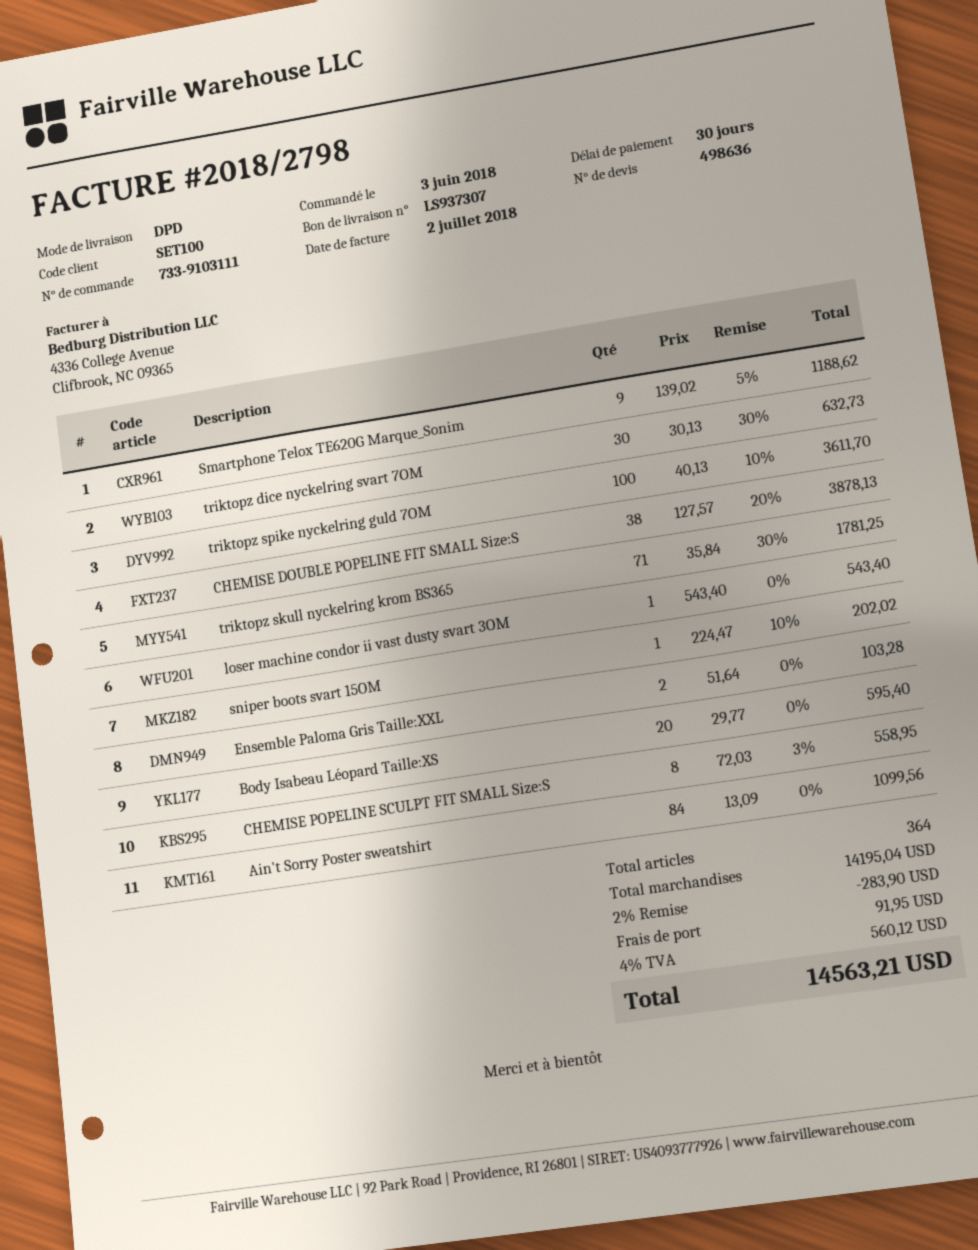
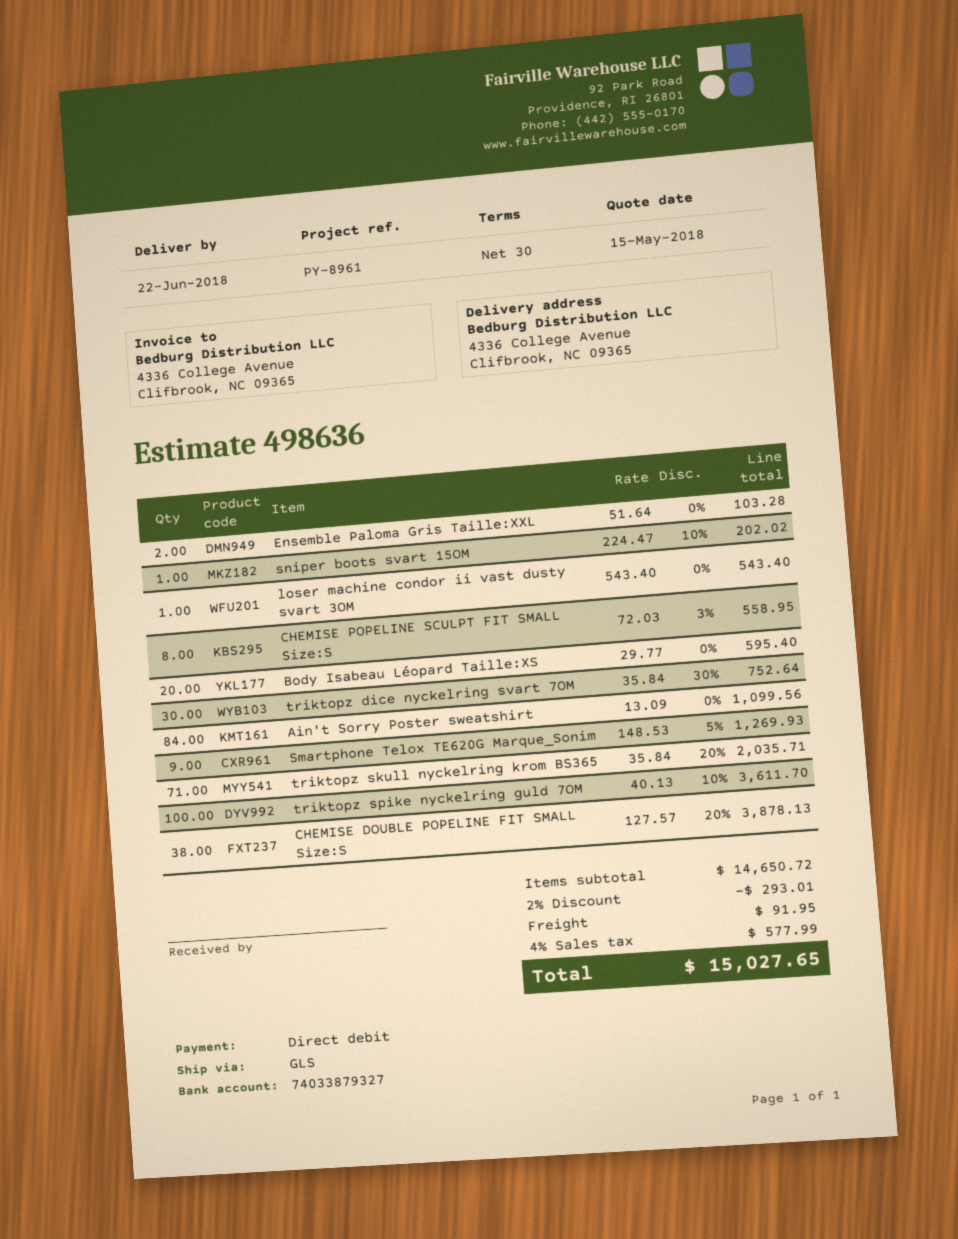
shipping method: DPD -> GLS
Smartphone Telox TE620G Marque_Sonim: 9 x 139.02 - 5% = 1188.62 -> 9 x 148.53 - 5% = 1269.93
triktopz dice nyckelring svart 7OM: 30 x 30.13 - 30% = 632.73 -> 30 x 35.84 - 30% = 752.64
triktopz skull nyckelring krom BS365: 71 x 35.84 - 30% = 1781.25 -> 71 x 35.84 - 20% = 2035.71
subtotal: 14195.04 -> 14650.72
discount: 2% = 283.90 -> 2% = 293.01
tax: 4% = 560.12 -> 4% = 577.99
total: 14563.21 -> 15027.65

